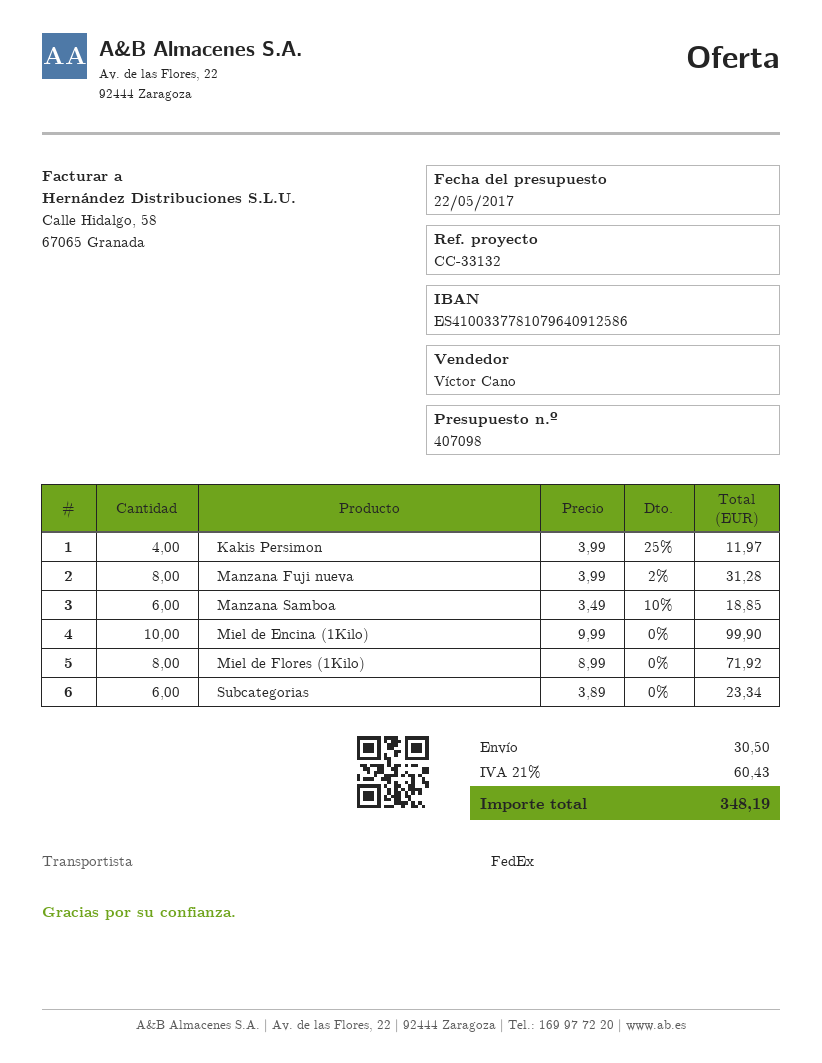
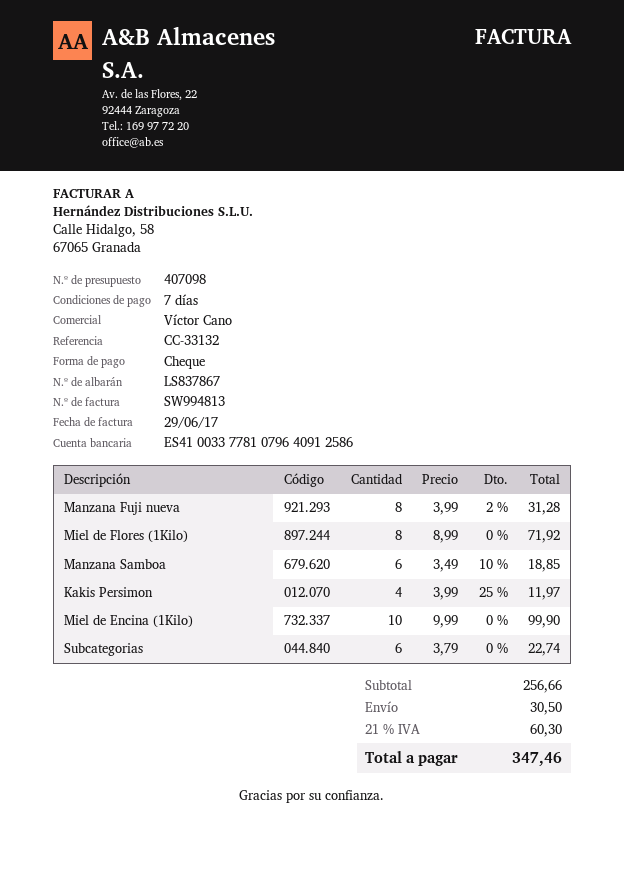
Subcategorias: 6 x 3.89 = 23.34 -> 6 x 3.79 = 22.74
tax: 21% = 60.43 -> 21% = 60.30
total: 348.19 -> 347.46

